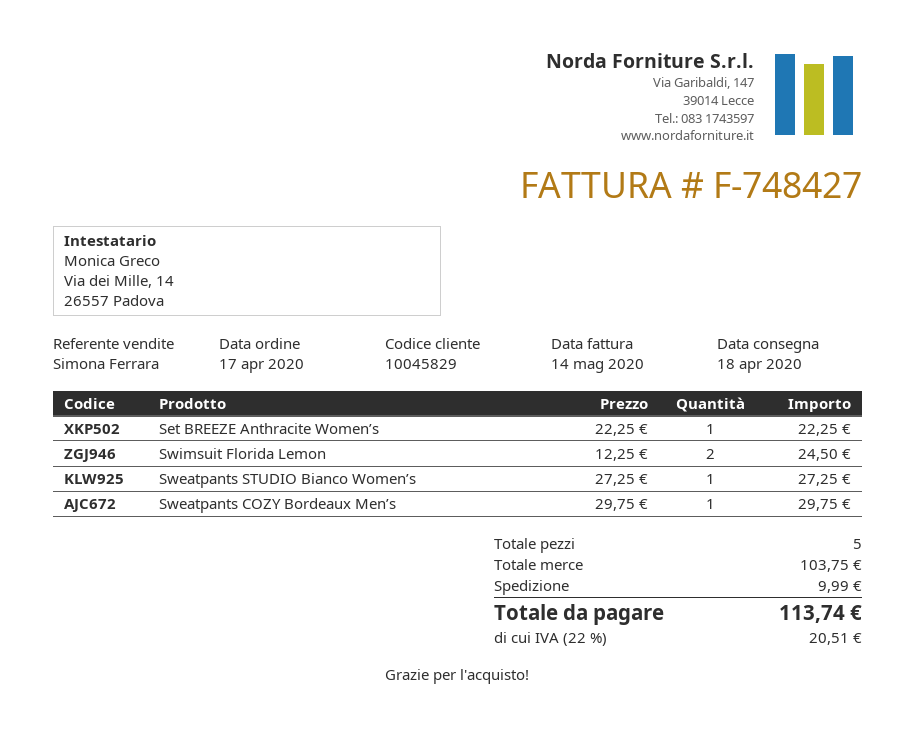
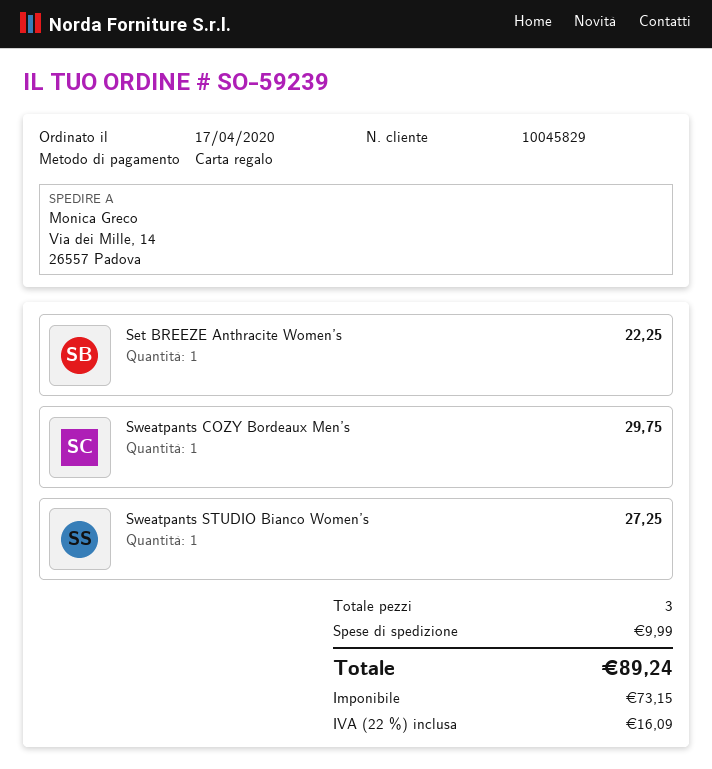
Swimsuit Florida Lemon: 2 for 24.50 -> none
total quantity: 5 -> 3
tax: 22% = 20.51 -> 22% = 16.09
total: 113.74 -> 89.24

